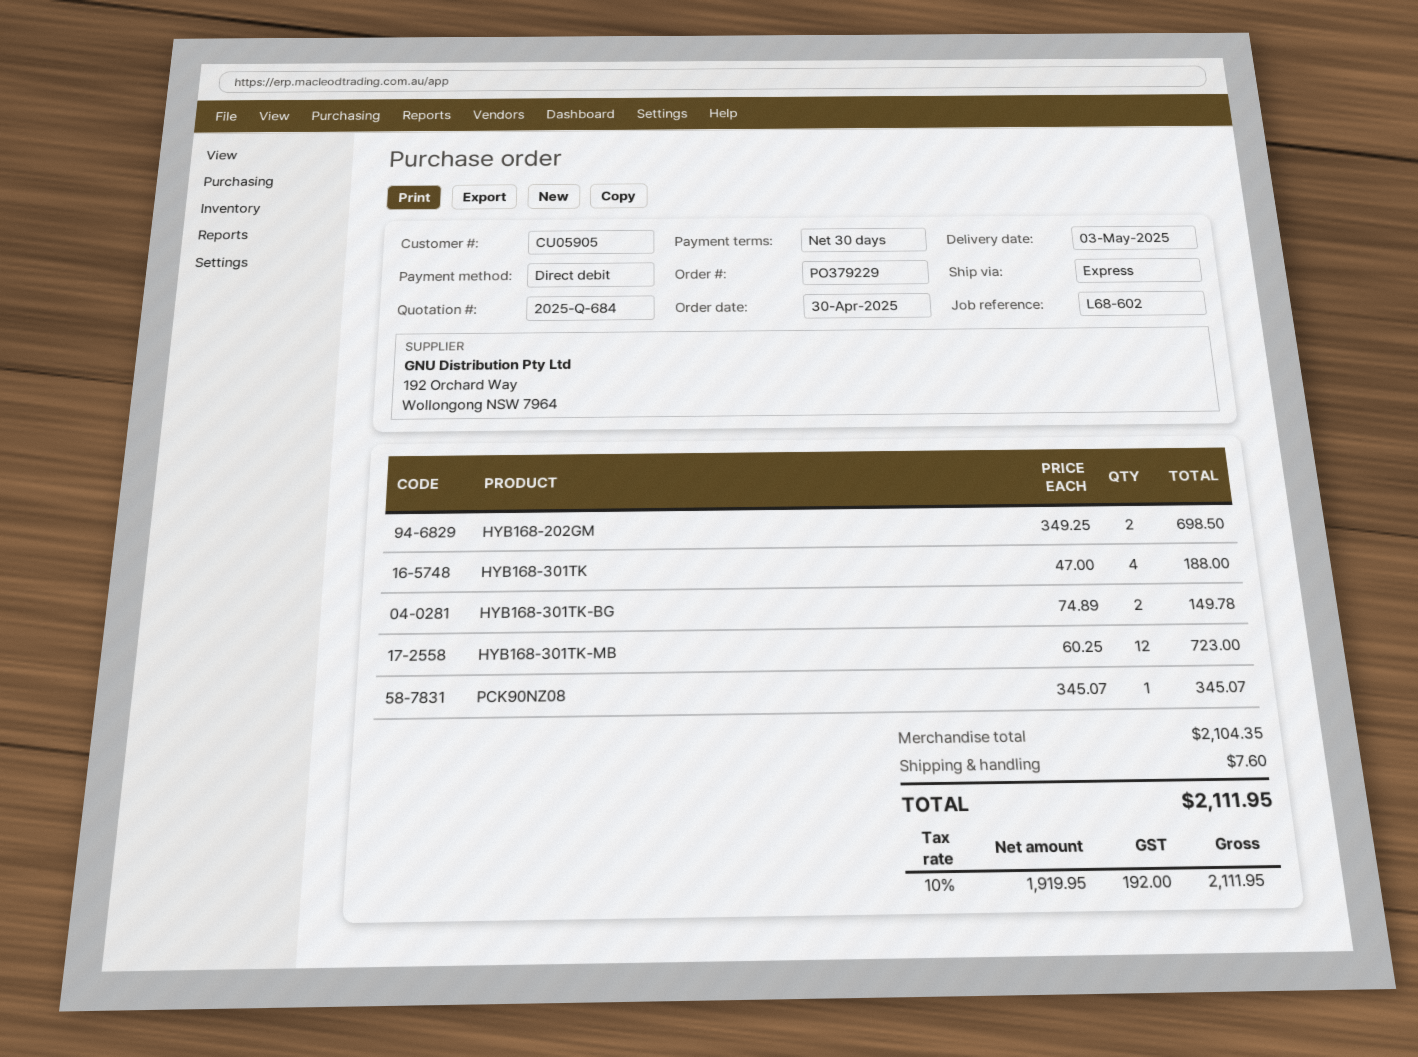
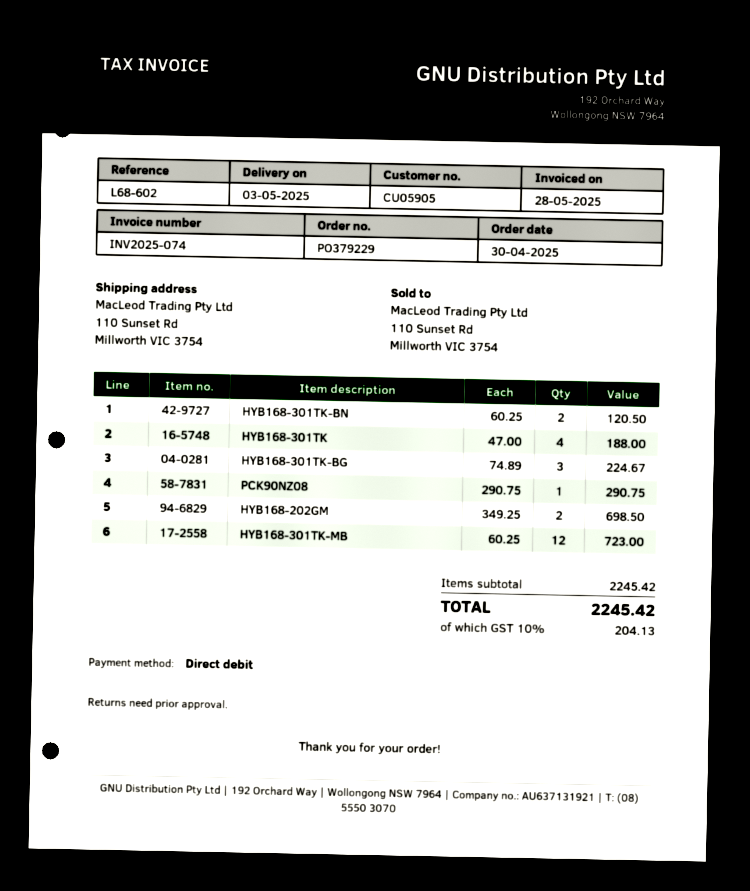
HYB168-301TK-BG: 2 x 74.89 = 149.78 -> 3 x 74.89 = 224.67
PCK90NZ08: 1 x 345.07 = 345.07 -> 1 x 290.75 = 290.75
HYB168-301TK-BN: none -> 2 x 60.25 = 120.50
subtotal: 2104.35 -> 2245.42
shipping: 7.60 -> none
tax: 10% = 192.00 -> 10% = 204.13
total: 2111.95 -> 2245.42

